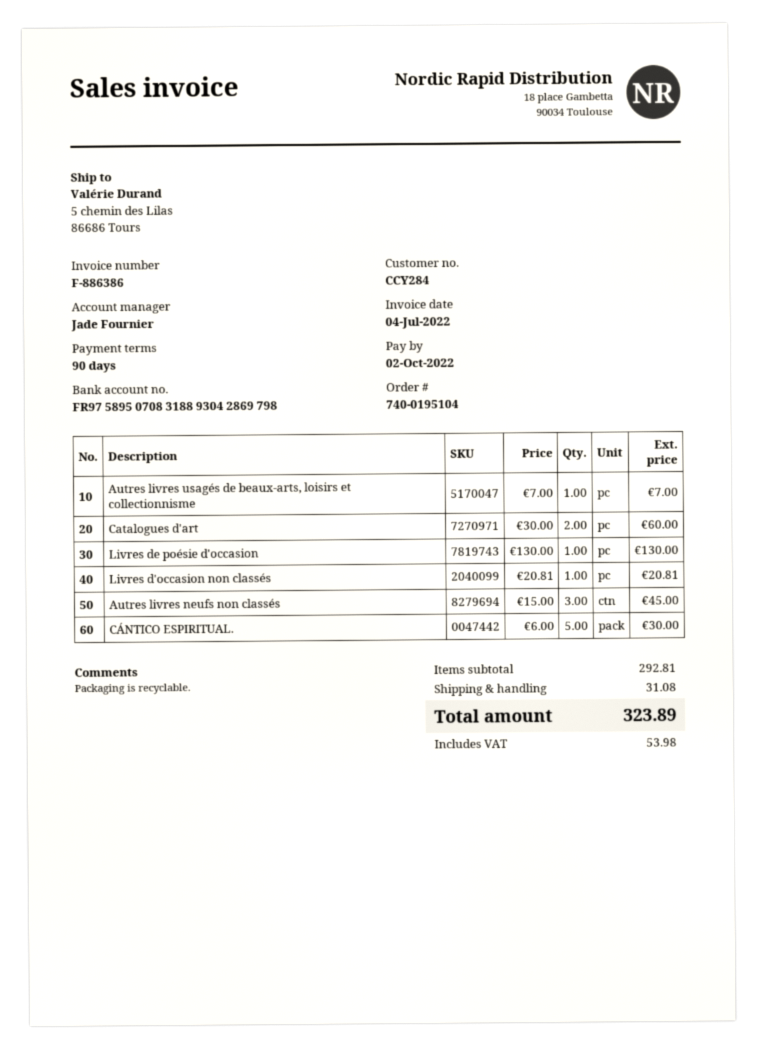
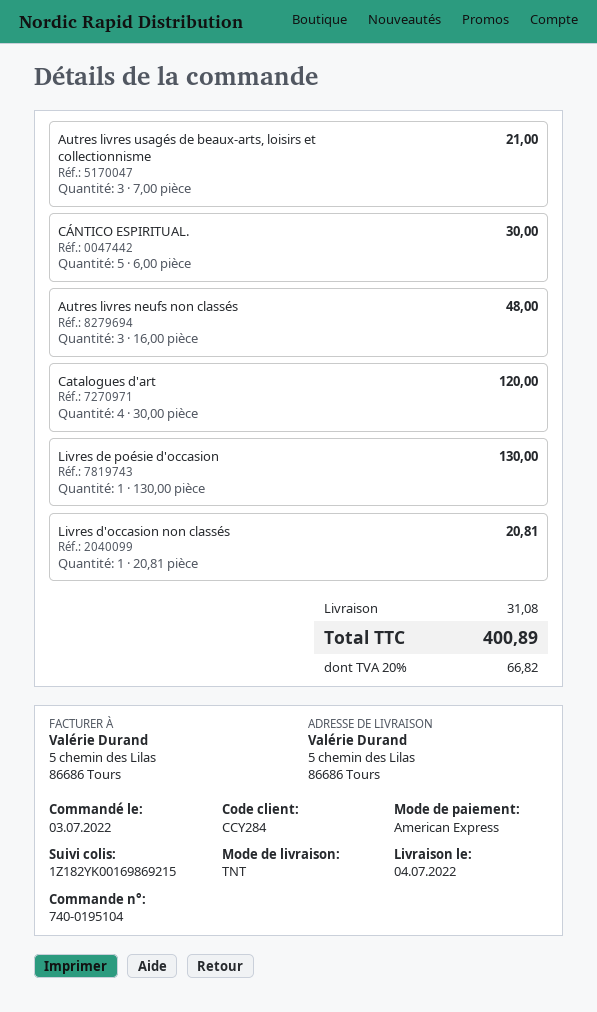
Autres livres usagés de beaux-arts, loisirs et collectionnisme: 1 x 7.00 = 7.00 -> 3 x 7.00 = 21.00
Catalogues d'art: 2 x 30.00 = 60.00 -> 4 x 30.00 = 120.00
Autres livres neufs non classés: 3 x 15.00 = 45.00 -> 3 x 16.00 = 48.00
tax: 53.98 -> 66.82
total: 323.89 -> 400.89

